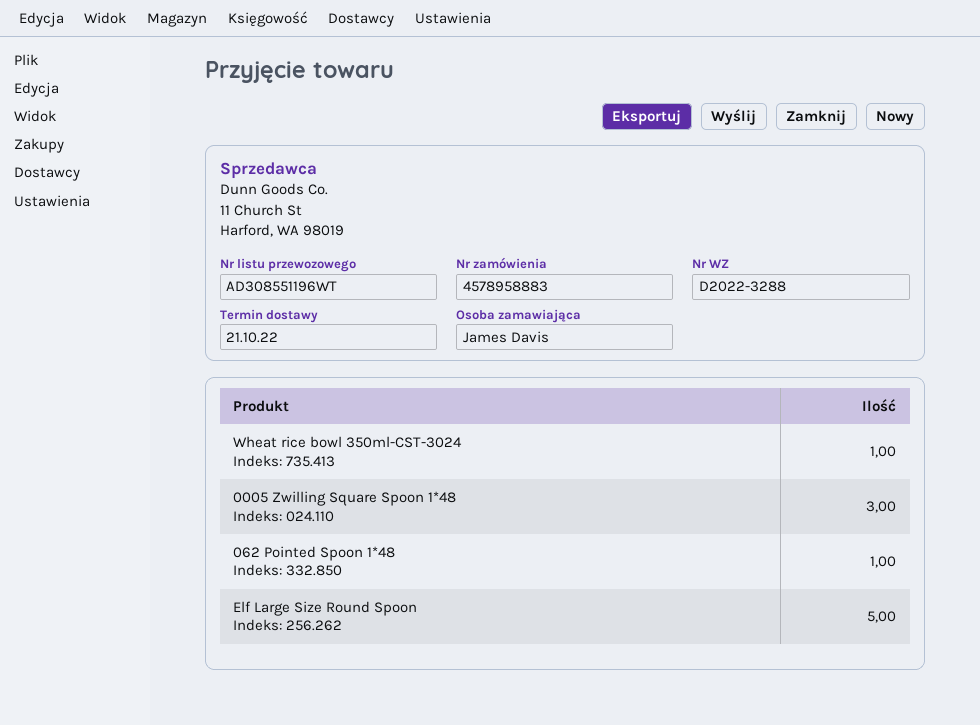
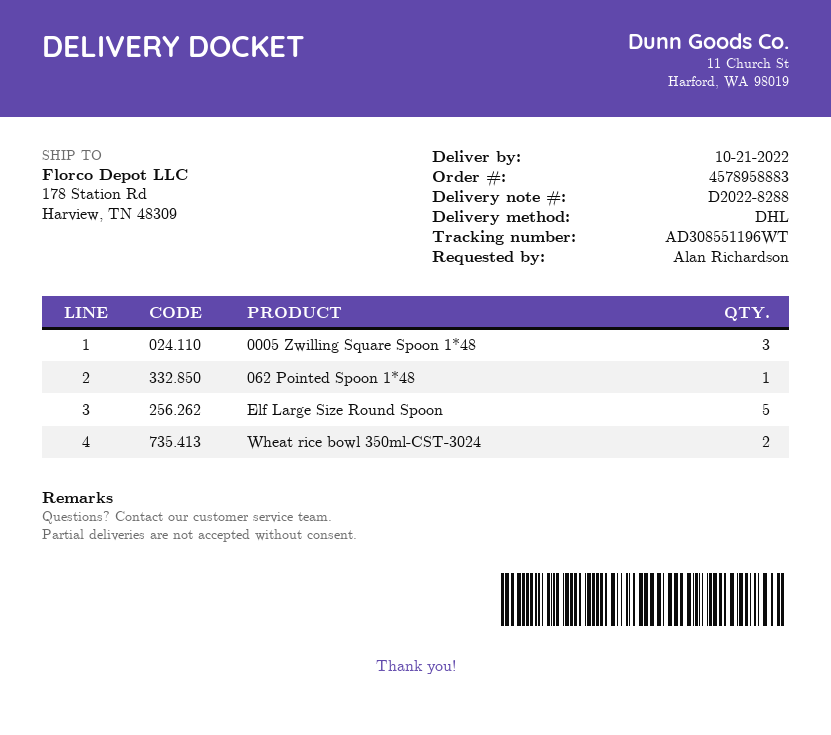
delivery note number: D2022-3288 -> D2022-8288
ordered by: James Davis -> Alan Richardson
Wheat rice bowl 350ml-CST-3024: 1 -> 2

